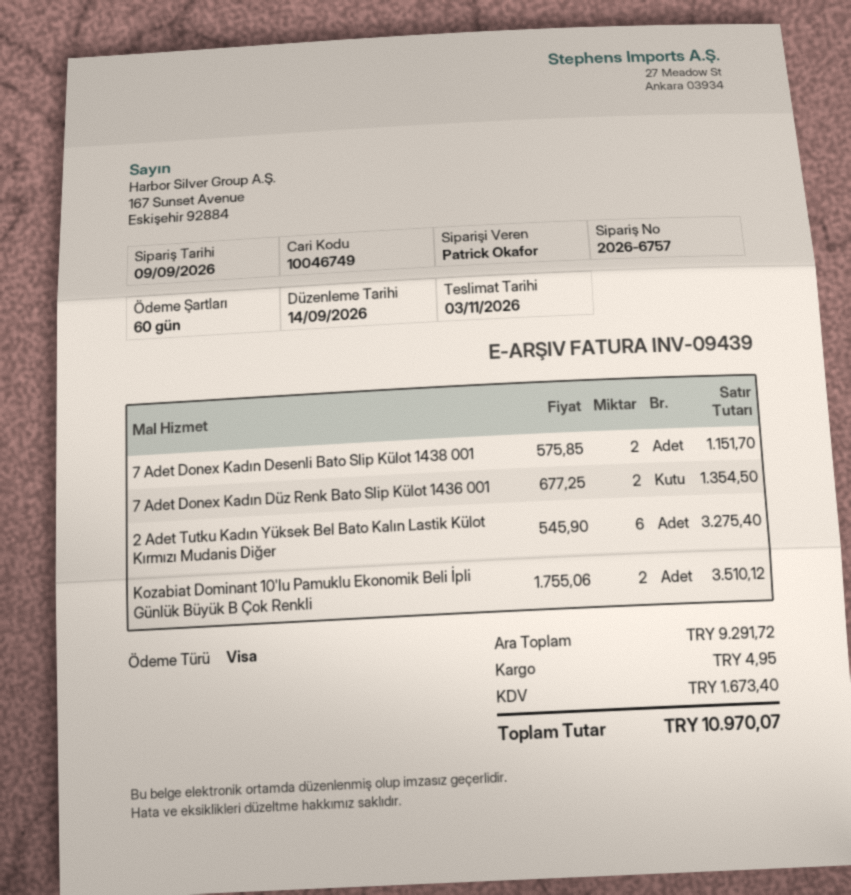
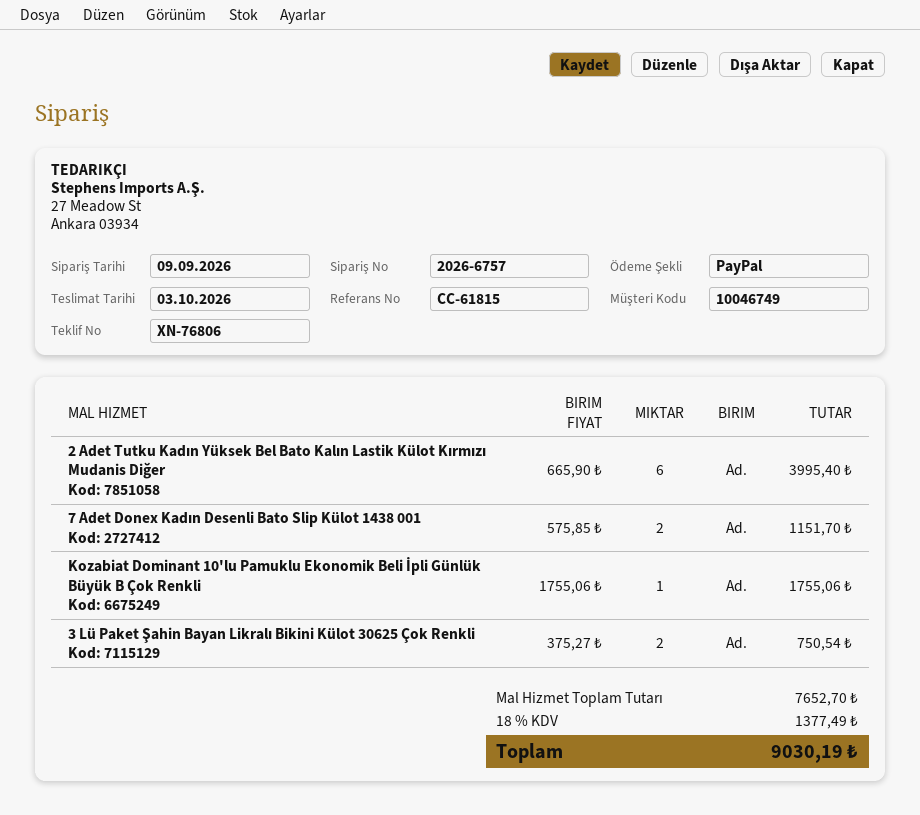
delivery date: 2026-11-03 -> 2026-10-03
payment method: Visa -> PayPal
7 Adet Donex Kadın Düz Renk Bato Slip Külot 1436 001: 2 x 677.25 = 1354.50 -> none
2 Adet Tutku Kadın Yüksek Bel Bato Kalın Lastik Külot Kırmızı Mudanis Diğer: 6 x 545.90 = 3275.40 -> 6 x 665.90 = 3995.40
Kozabiat Dominant 10'lu Pamuklu Ekonomik Beli İpli Günlük Büyük B Çok Renkli: 2 x 1755.06 = 3510.12 -> 1 x 1755.06 = 1755.06
3 Lü Paket Şahin Bayan Likralı Bikini Külot 30625 Çok Renkli: none -> 2 x 375.27 = 750.54
subtotal: 9291.72 -> 7652.70
shipping: 4.95 -> none
tax: 1673.40 -> 1377.49
total: 10970.07 -> 9030.19

